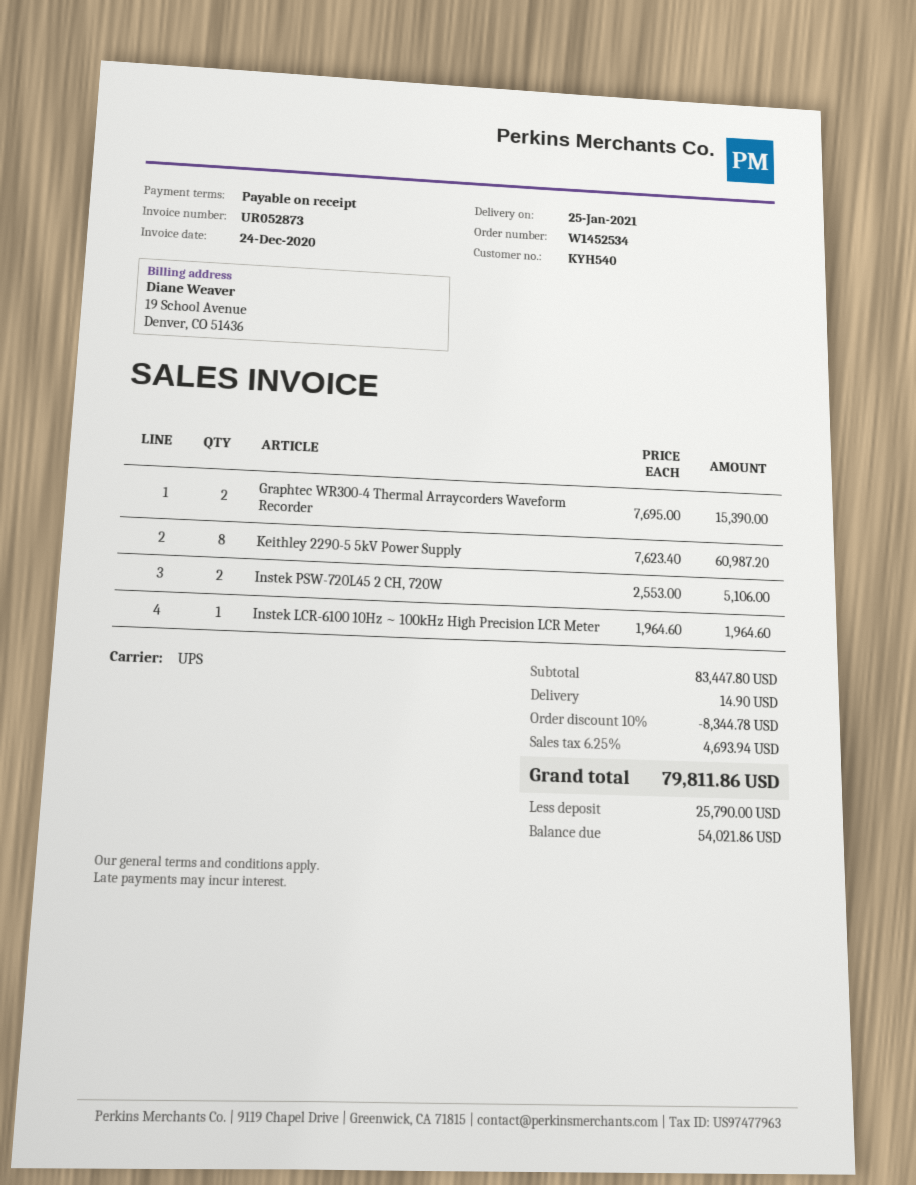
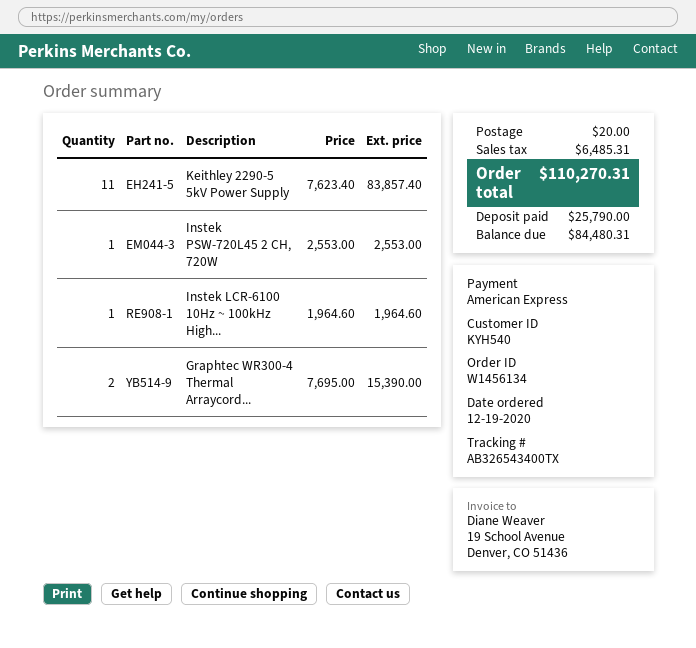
order number: W1452534 -> W1456134
Keithley 2290-5 5kV Power Supply: 8 x 7623.40 = 60987.20 -> 11 x 7623.40 = 83857.40
Instek PSW-720L45 2 CH, 720W: 2 x 2553.00 = 5106.00 -> 1 x 2553.00 = 2553.00
discount: 10% = 8344.78 -> none
shipping: 14.90 -> 20.00
tax: 4693.94 -> 6485.31
total: 79811.86 -> 110270.31
balance: 54021.86 -> 84480.31

